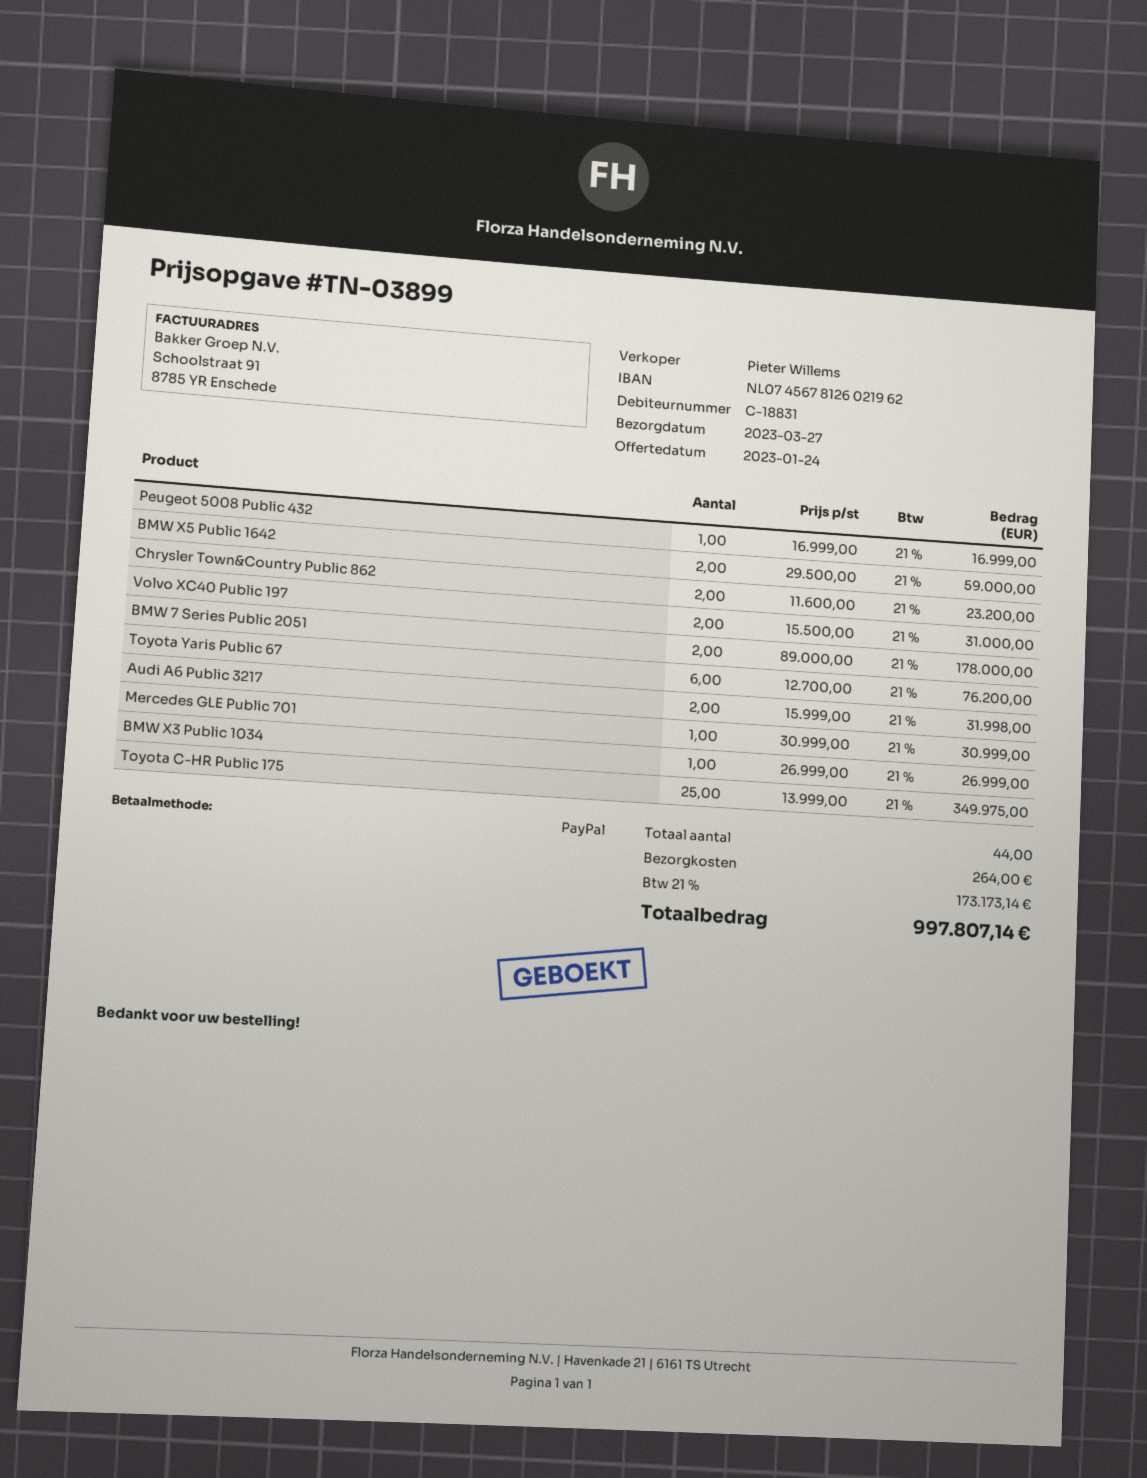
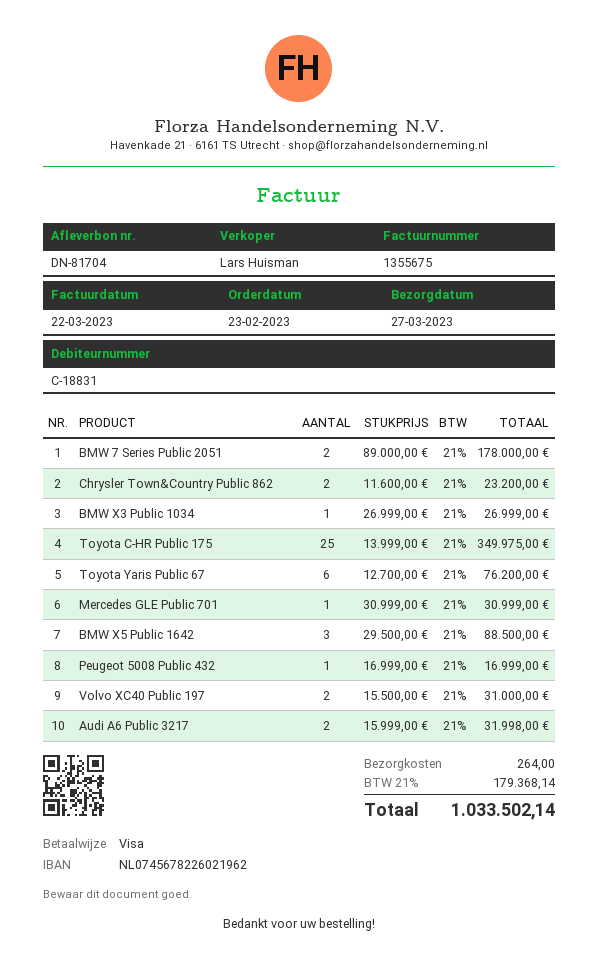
sales rep: Pieter Willems -> Lars Huisman
payment method: PayPal -> Visa
bank account: NL0745678126021962 -> NL0745678226021962
BMW X5 Public 1642: 2 x 29500.00 = 59000.00 -> 3 x 29500.00 = 88500.00
tax: 21% = 173173.14 -> 21% = 179368.14
total: 997807.14 -> 1033502.14

